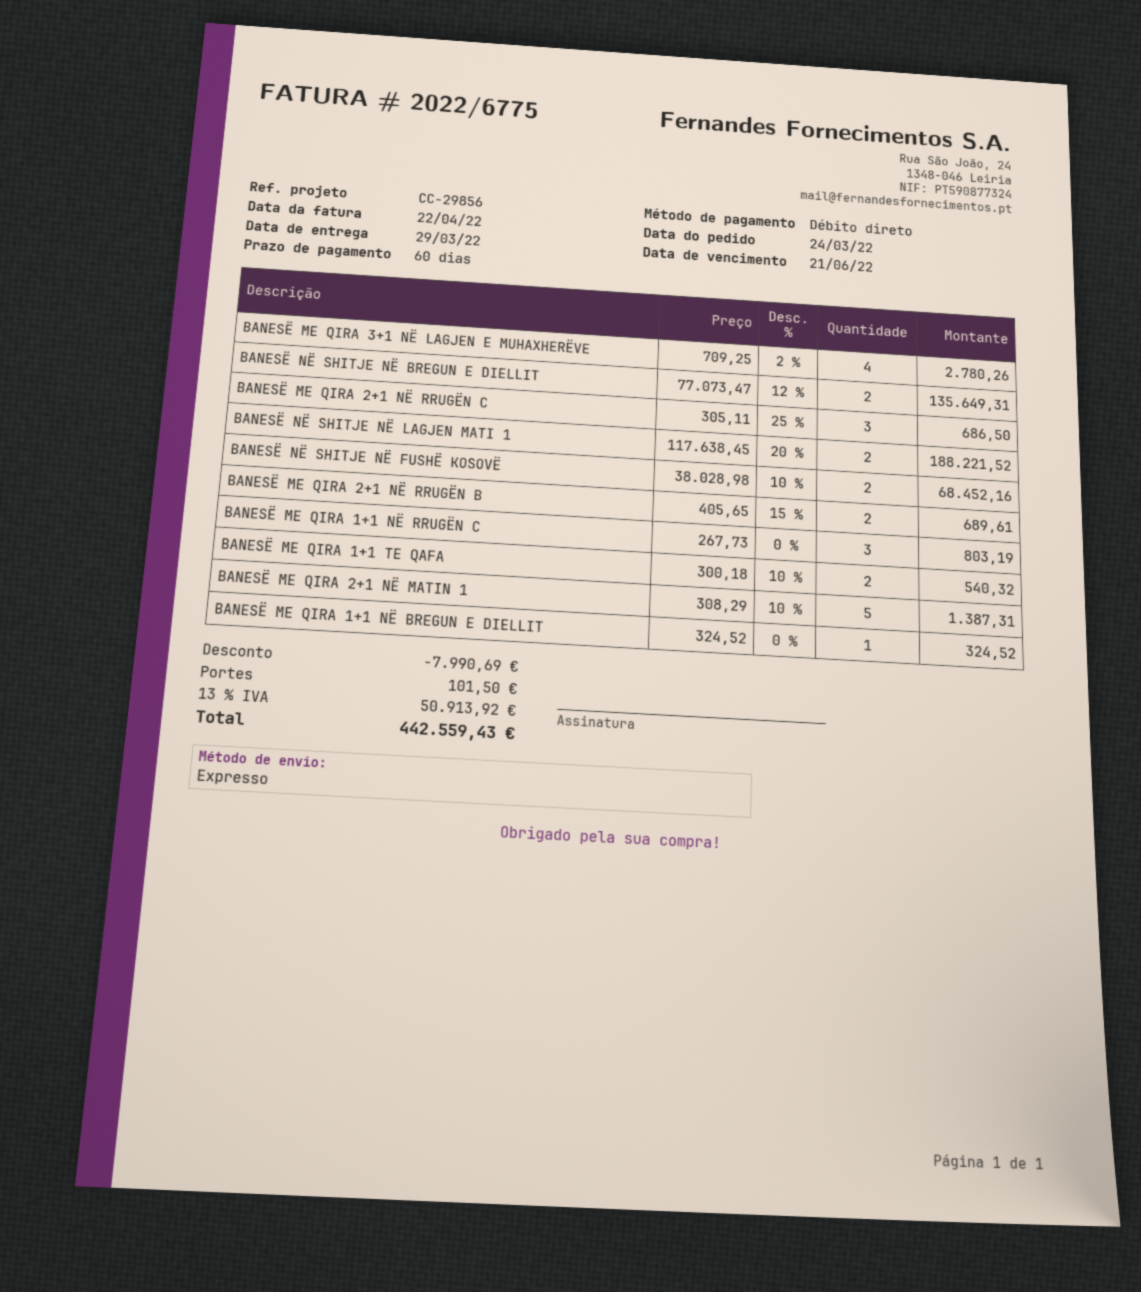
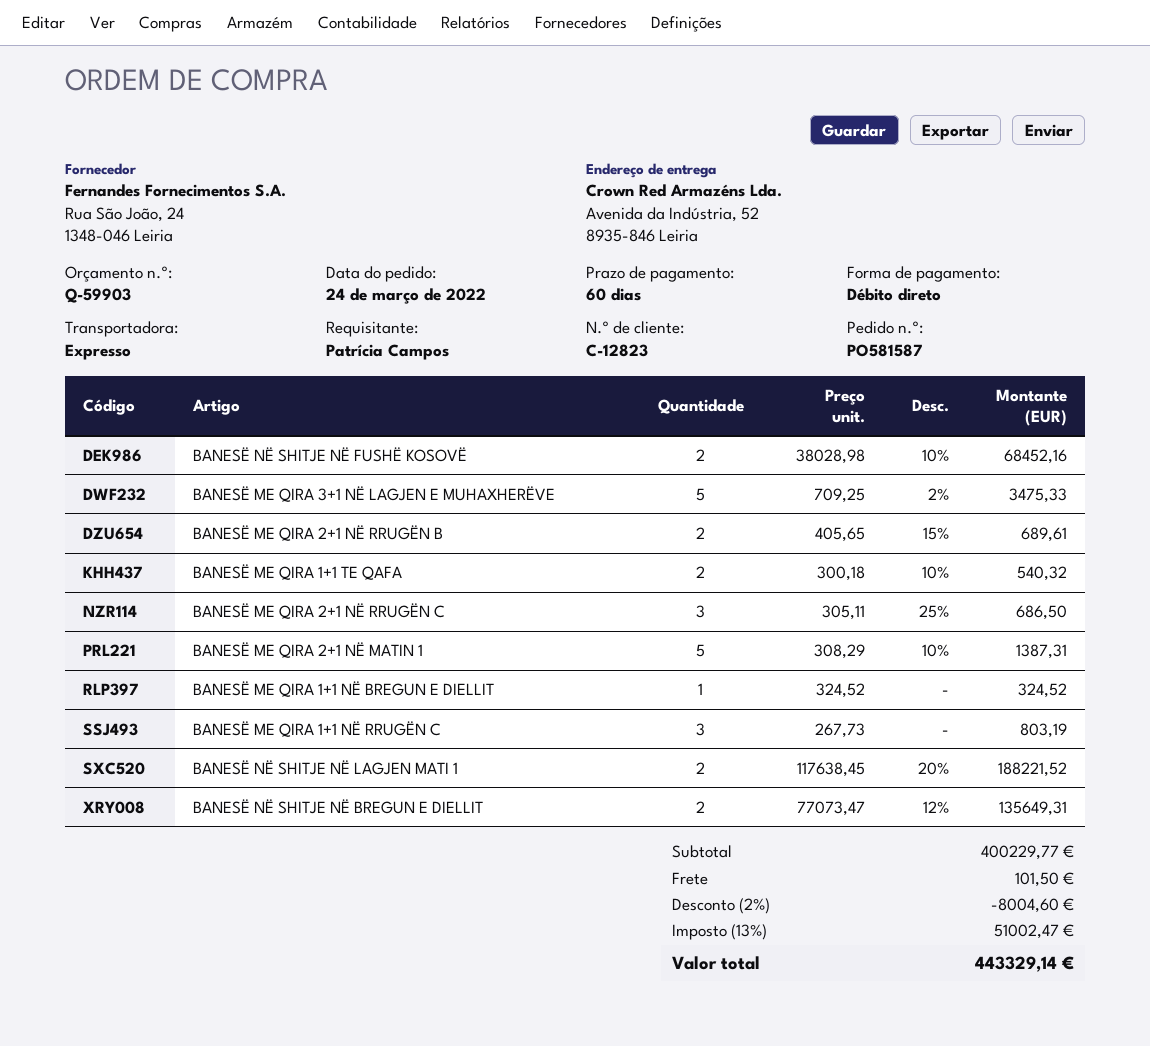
BANESË ME QIRA 3+1 NË LAGJEN E MUHAXHERËVE: 4 x 709.25 - 2% = 2780.26 -> 5 x 709.25 - 2% = 3475.33
discount: 7990.69 -> 8004.60
tax: 13% = 50913.92 -> 13% = 51002.47
total: 442559.43 -> 443329.14

